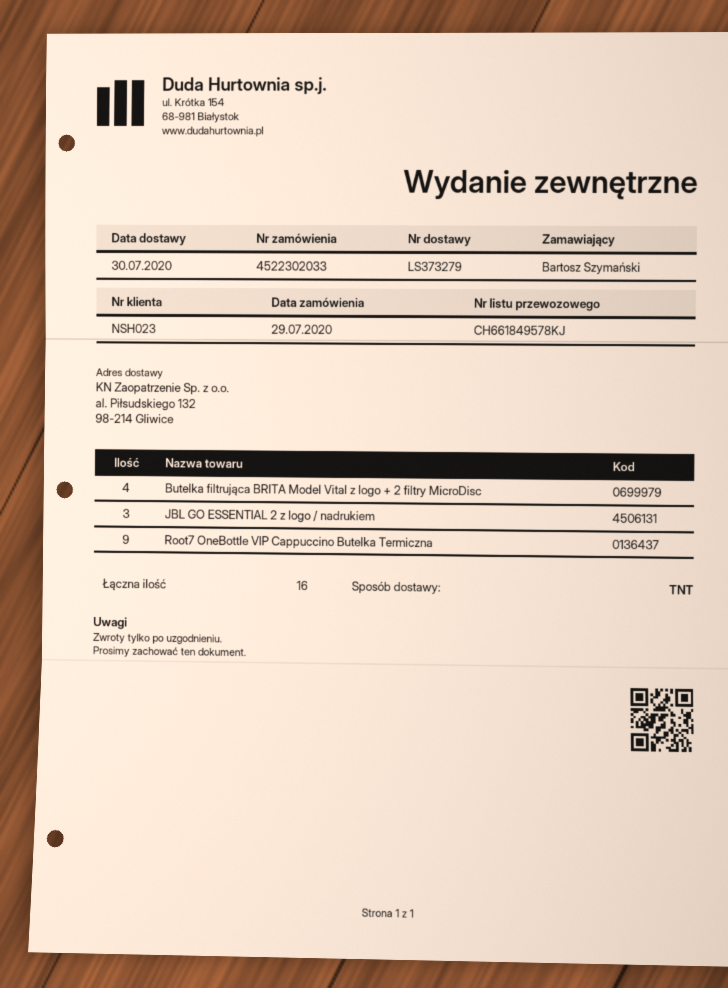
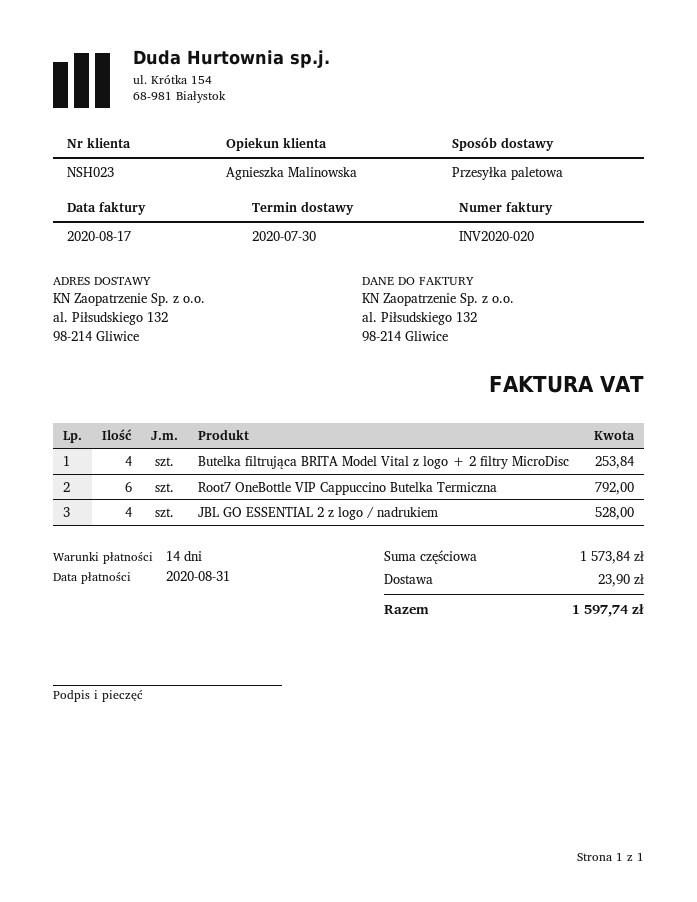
shipping method: TNT -> pallet freight
JBL GO ESSENTIAL 2 z logo / nadrukiem: 3 -> 4
Root7 OneBottle VIP Cappuccino Butelka Termiczna: 9 -> 6

